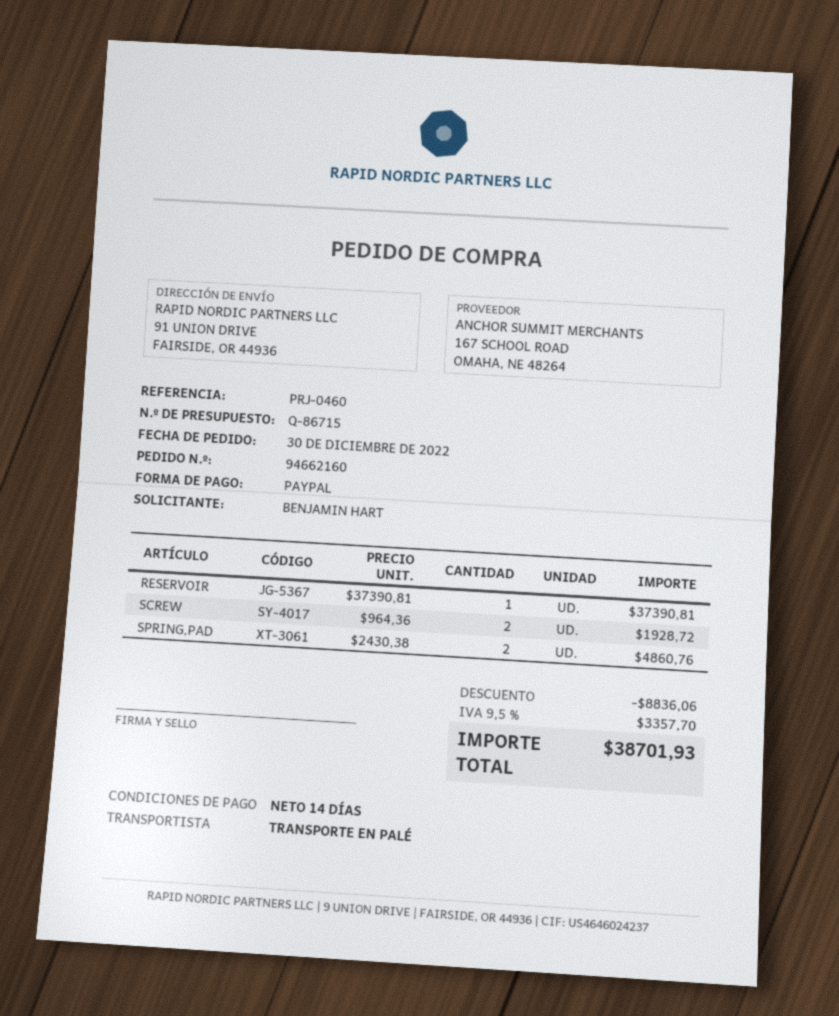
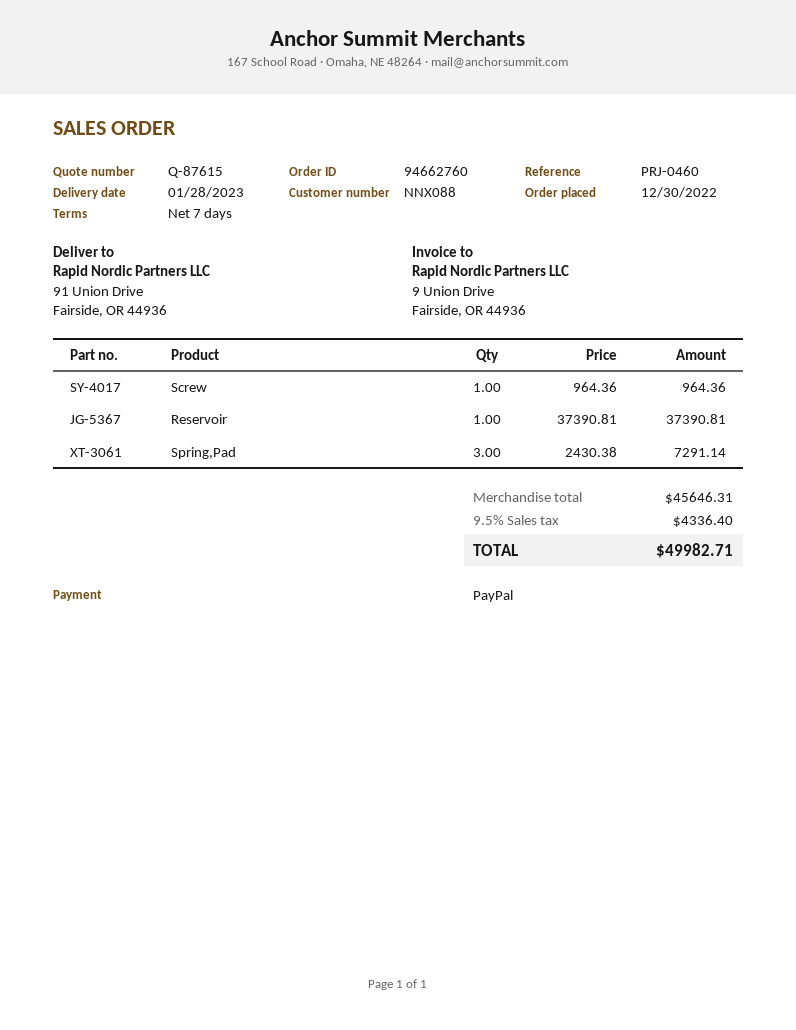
quote number: Q-86715 -> Q-87615
order number: 94662160 -> 94662760
payment terms: 14 days -> 7 days
SCREW: 2 x 964.36 = 1928.72 -> 1 x 964.36 = 964.36
SPRING,PAD: 2 x 2430.38 = 4860.76 -> 3 x 2430.38 = 7291.14
discount: 8836.06 -> none
tax: 9.5% = 3357.70 -> 9.5% = 4336.40
total: 38701.93 -> 49982.71

